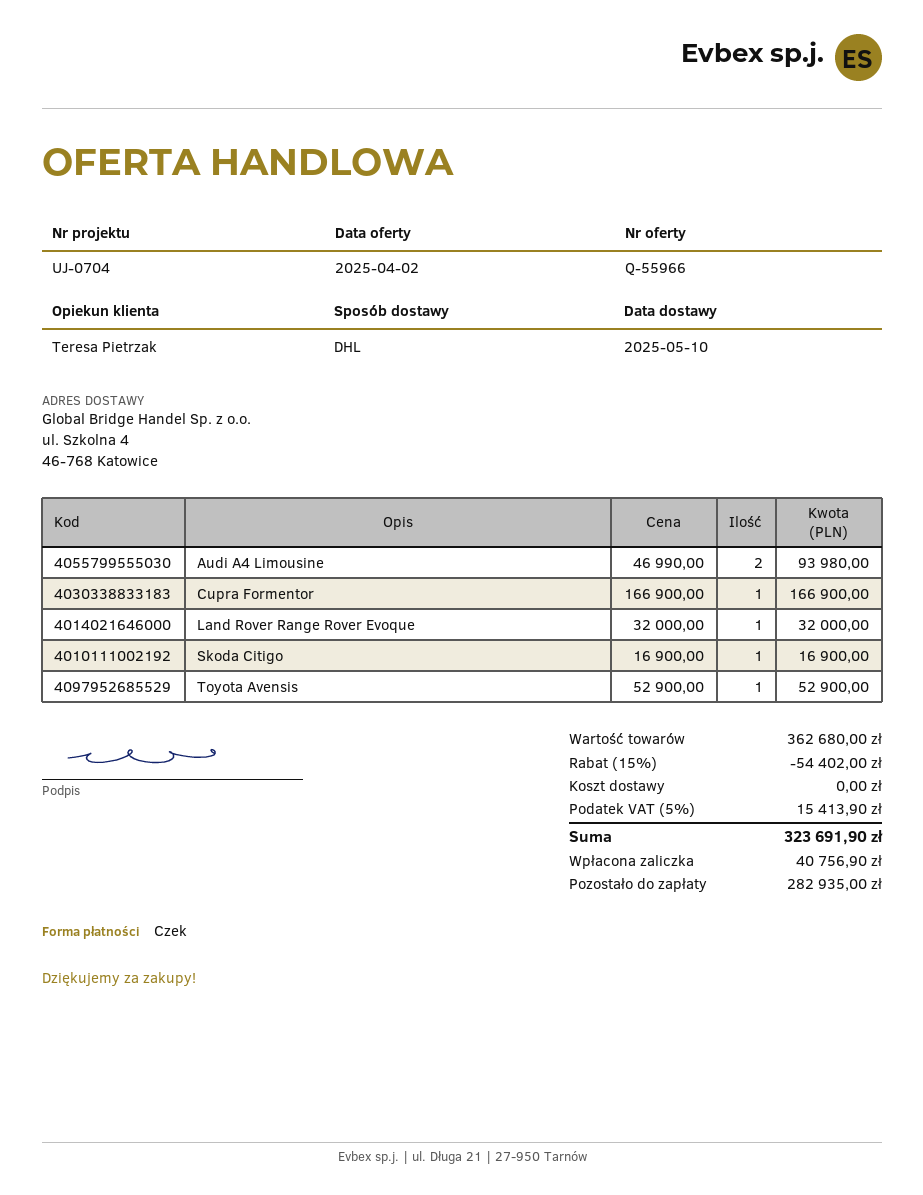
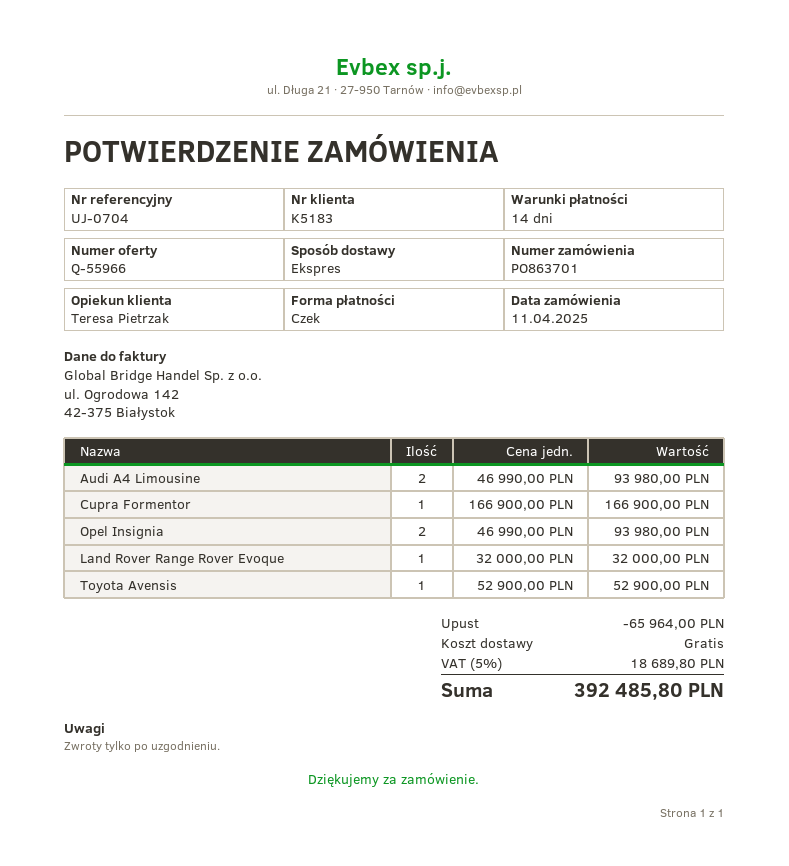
shipping method: DHL -> express
Skoda Citigo: 1 x 16900.00 = 16900.00 -> none
Opel Insignia: none -> 2 x 46990.00 = 93980.00
discount: 54402.00 -> 65964.00
tax: 5% = 15413.90 -> 5% = 18689.80
total: 323691.90 -> 392485.80

